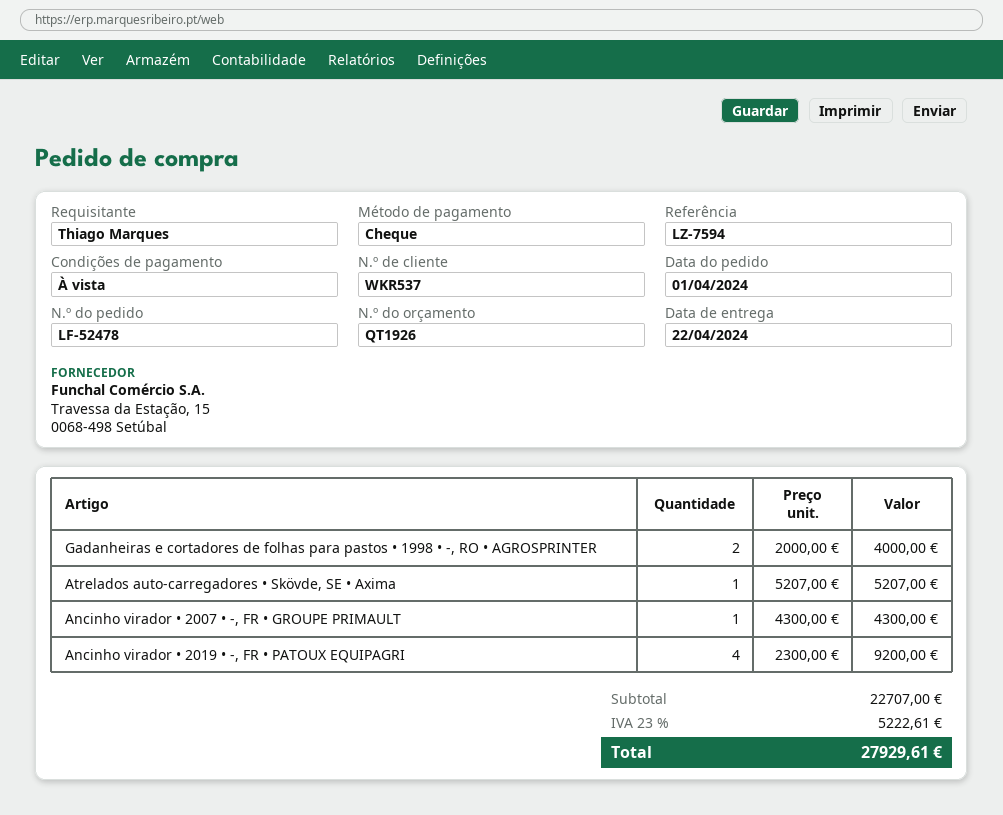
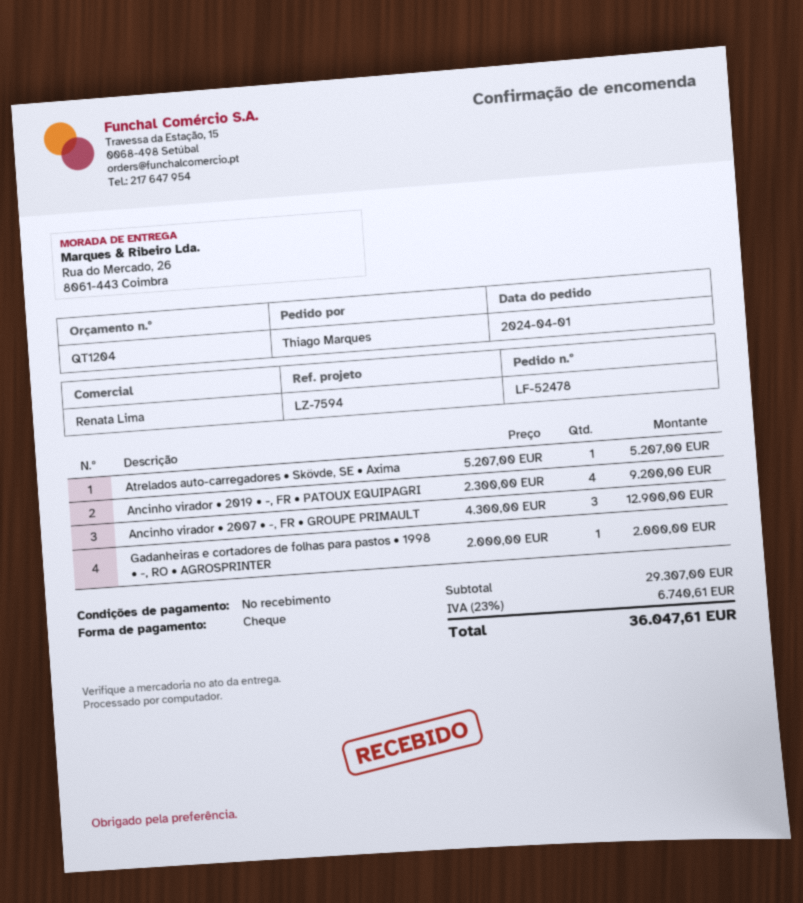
quote number: QT1926 -> QT1204
Gadanheiras e cortadores de folhas para pastos • 1998 • -, RO • AGROSPRINTER: 2 x 2000.00 = 4000.00 -> 1 x 2000.00 = 2000.00
Ancinho virador • 2007 • -, FR • GROUPE PRIMAULT: 1 x 4300.00 = 4300.00 -> 3 x 4300.00 = 12900.00
subtotal: 22707.00 -> 29307.00
tax: 23% = 5222.61 -> 23% = 6740.61
total: 27929.61 -> 36047.61

